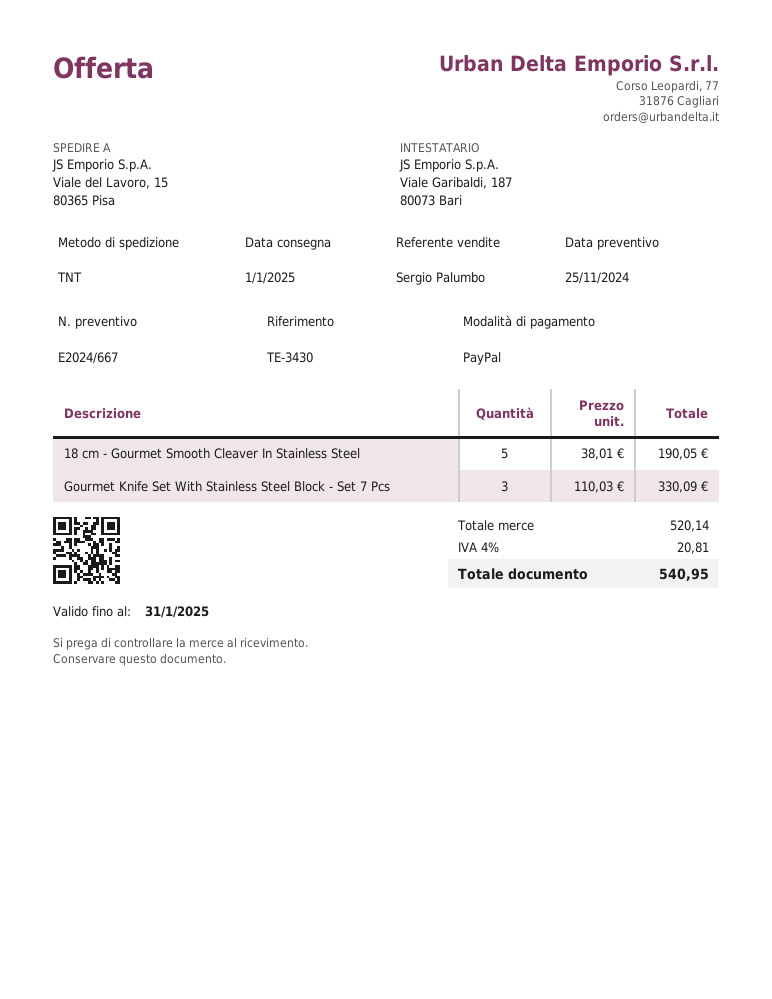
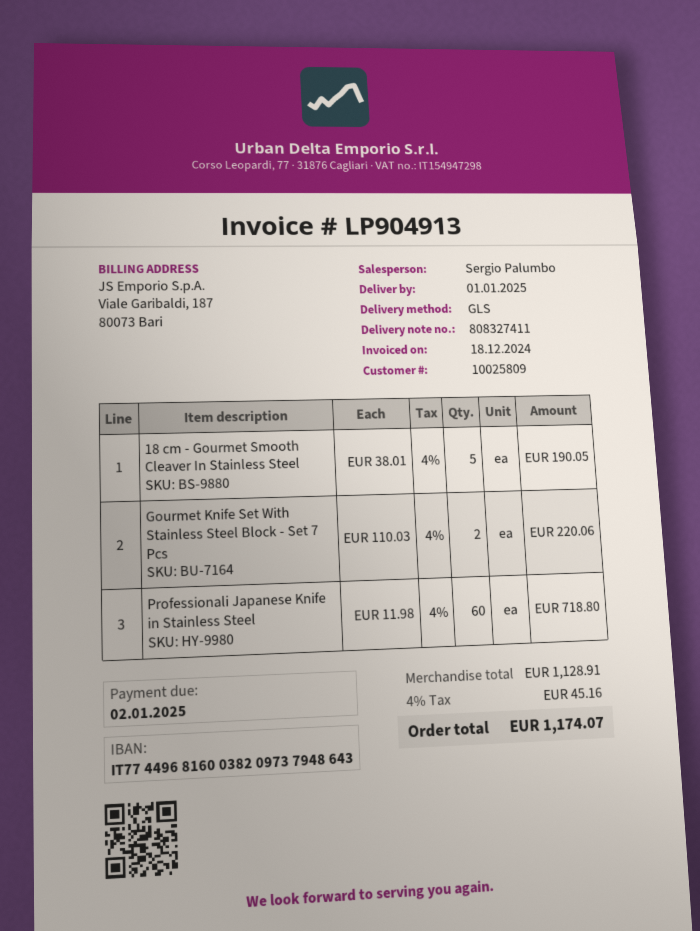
shipping method: TNT -> GLS
Gourmet Knife Set With Stainless Steel Block - Set 7 Pcs: 3 x 110.03 = 330.09 -> 2 x 110.03 = 220.06
Professionali Japanese Knife in Stainless Steel: none -> 60 x 11.98 = 718.80
subtotal: 520.14 -> 1128.91
tax: 4% = 20.81 -> 4% = 45.16
total: 540.95 -> 1174.07

